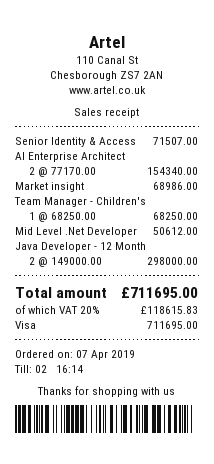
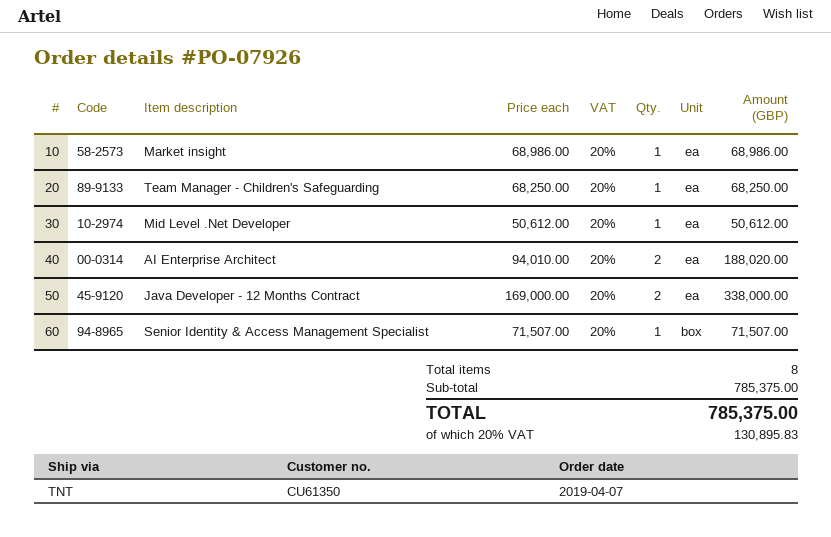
AI Enterprise Architect: 2 x 77170.00 = 154340.00 -> 2 x 94010.00 = 188020.00
Java Developer - 12 Month: 2 x 149000.00 = 298000.00 -> 2 x 169000.00 = 338000.00
tax: 20% = 118615.83 -> 20% = 130895.83
total: 711695.00 -> 785375.00

